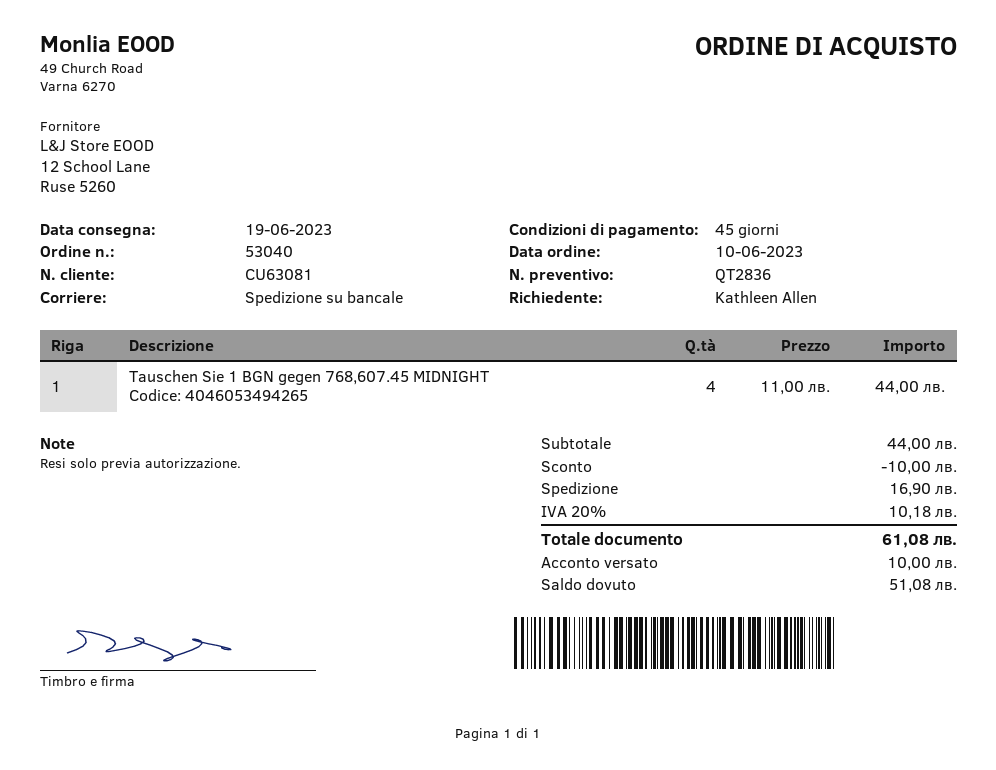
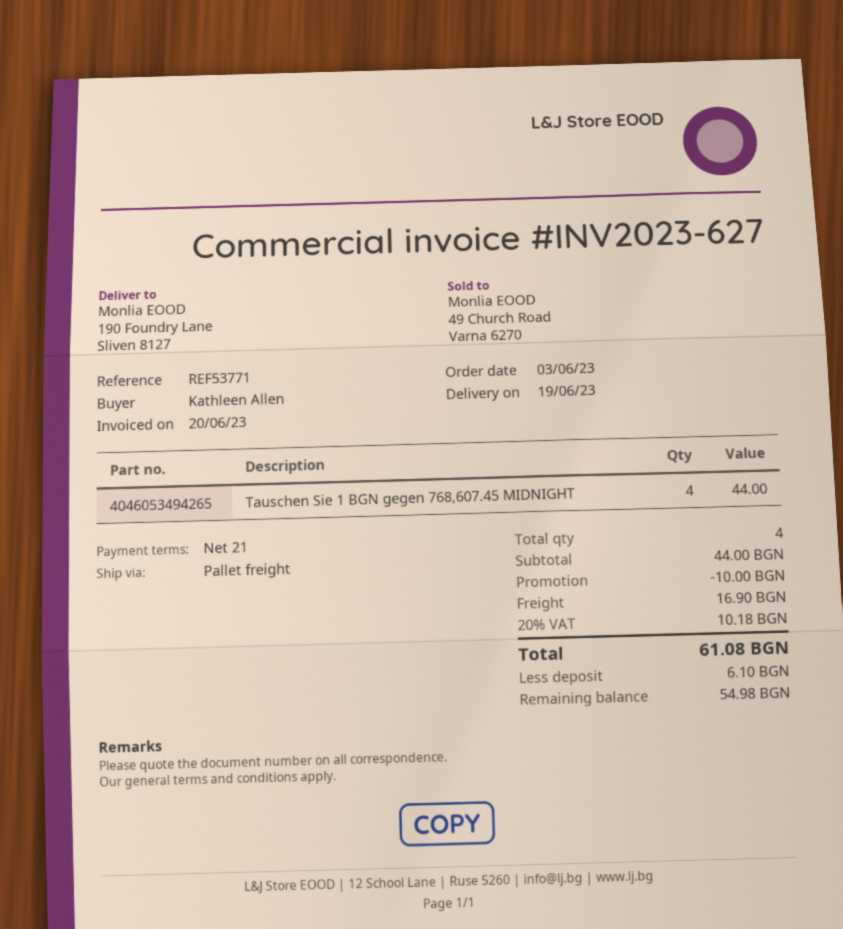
order date: 2023-06-10 -> 2023-06-03
payment terms: 45 days -> 21 days
deposit: 10.00 -> 6.10
balance: 51.08 -> 54.98

